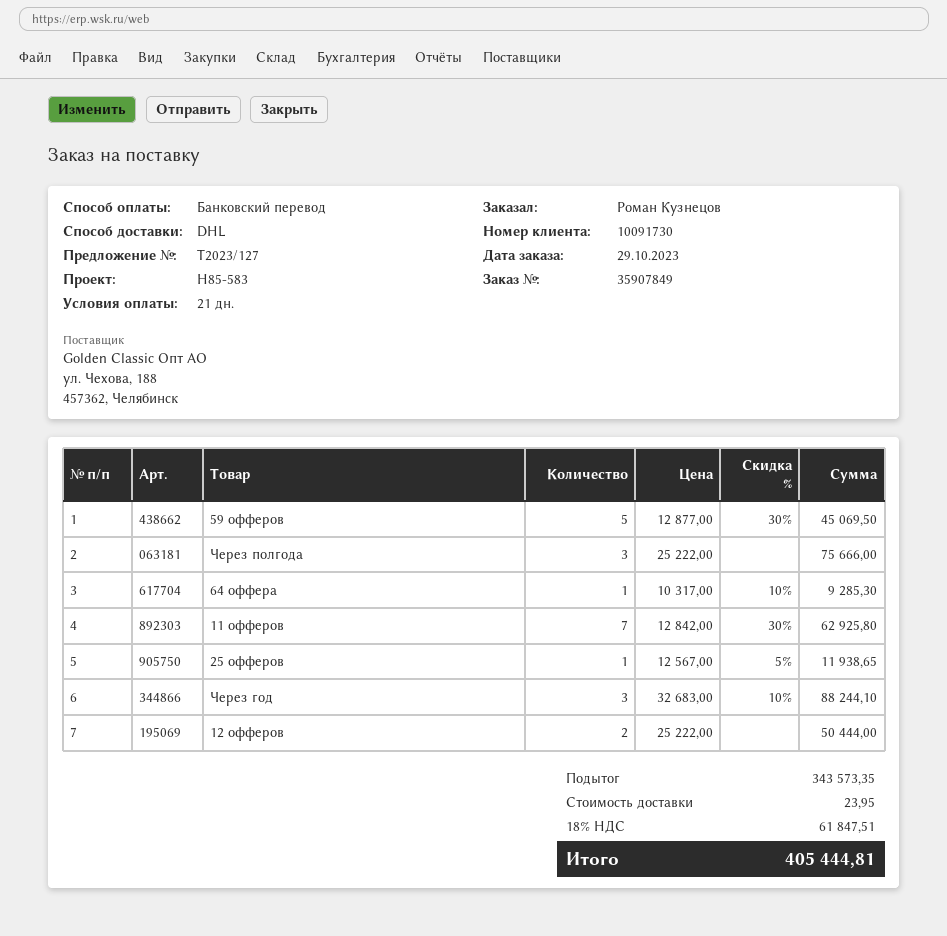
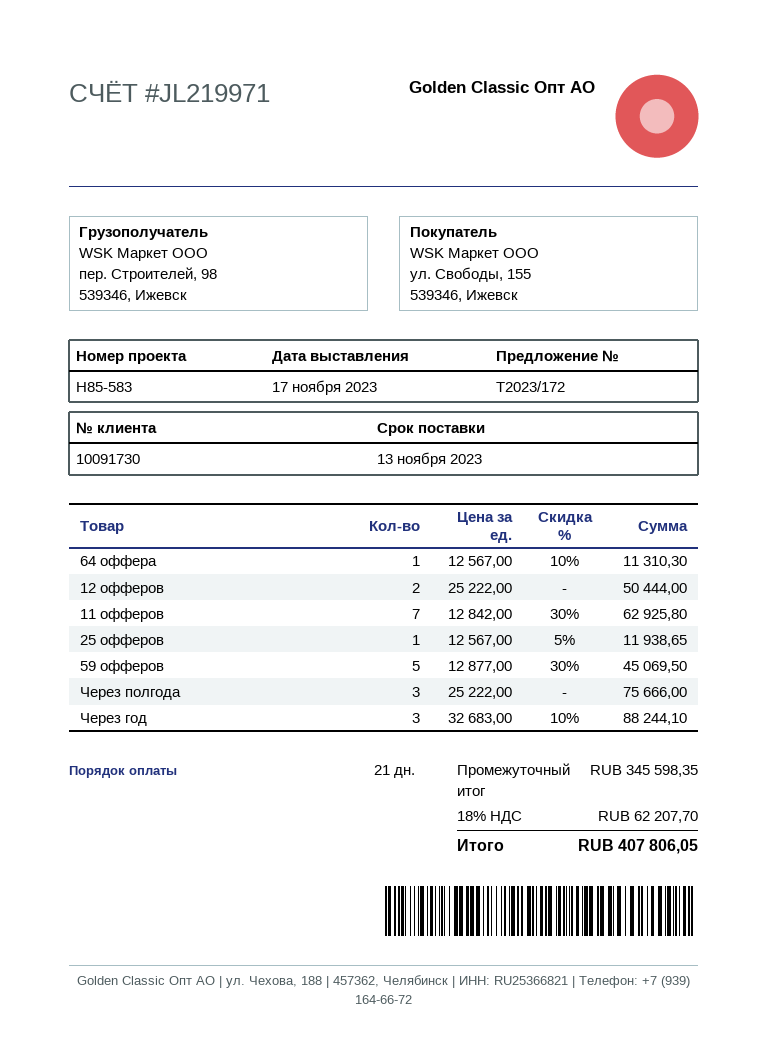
quote number: T2023/127 -> T2023/172
64 оффера: 1 x 10317.00 - 10% = 9285.30 -> 1 x 12567.00 - 10% = 11310.30
subtotal: 343573.35 -> 345598.35
shipping: 23.95 -> none
tax: 18% = 61847.51 -> 18% = 62207.70
total: 405444.81 -> 407806.05

